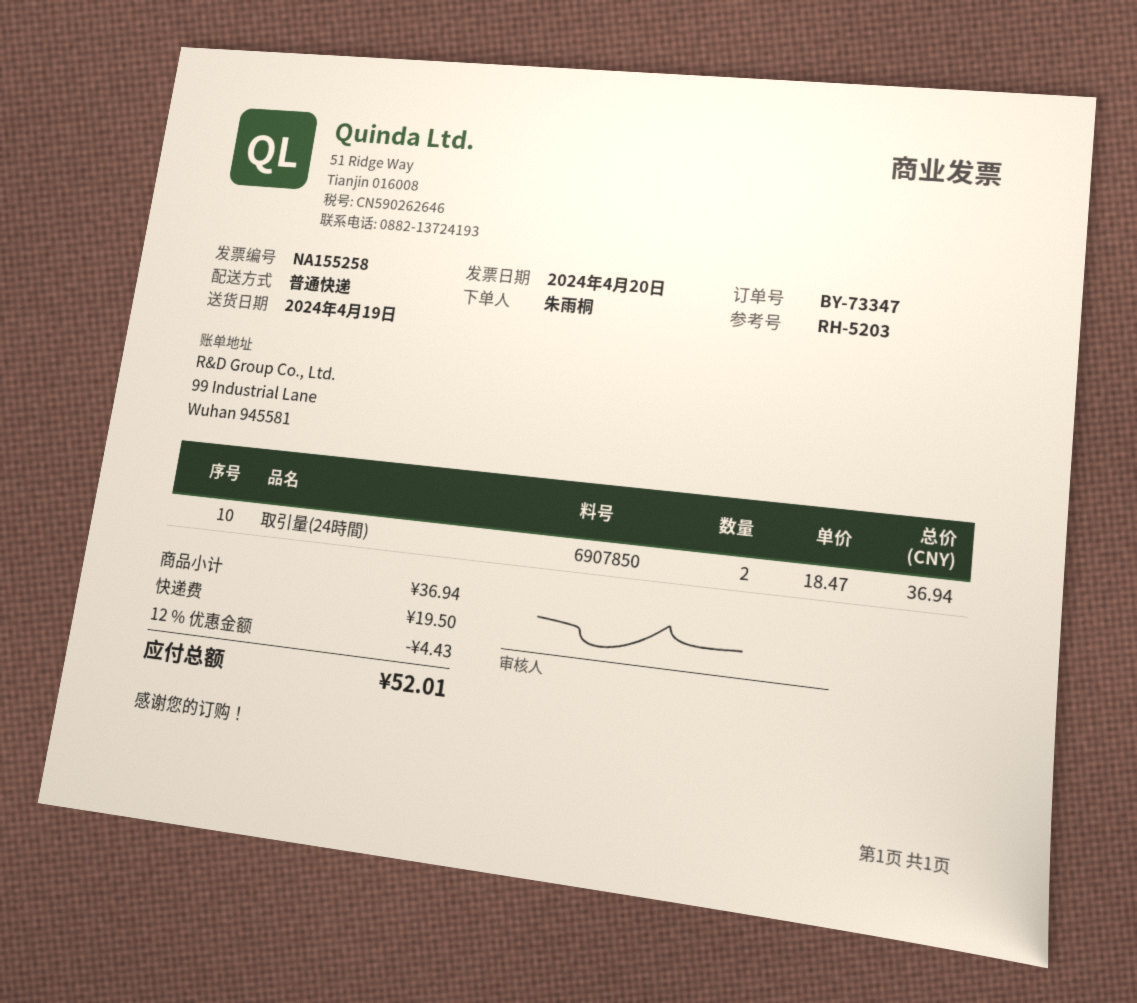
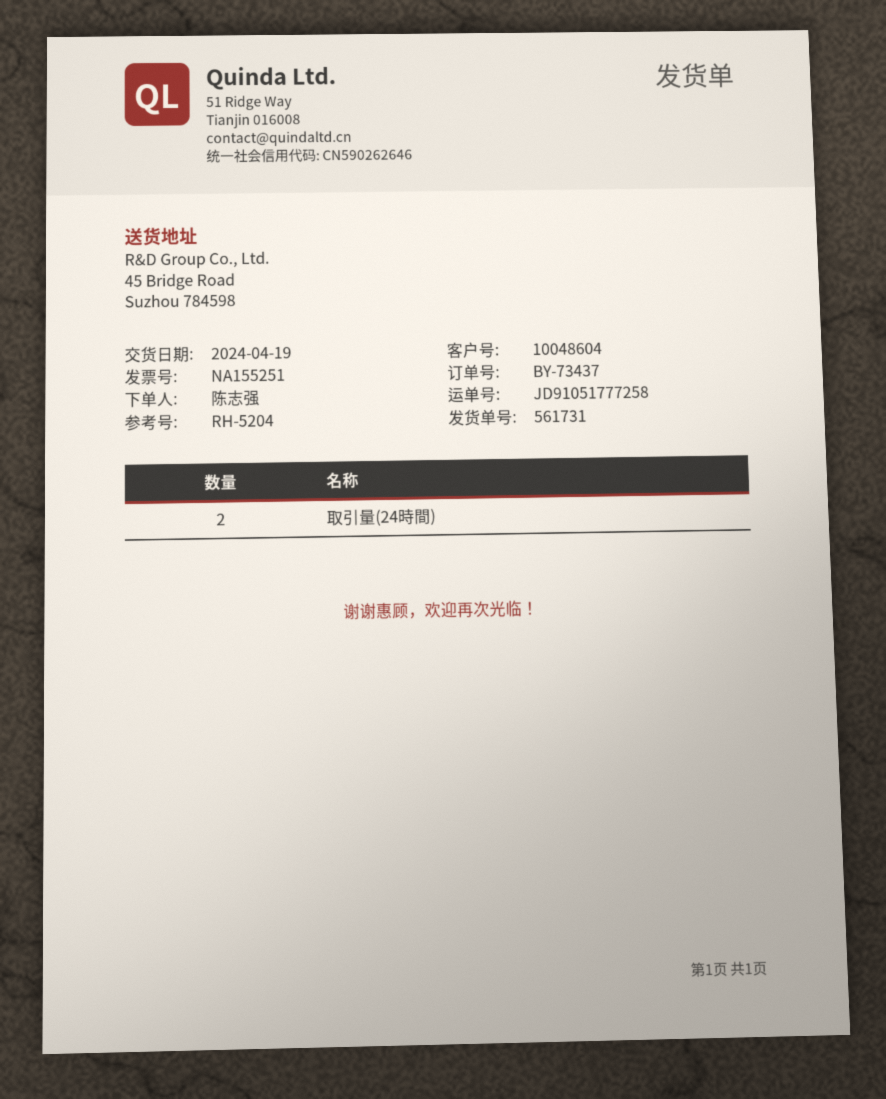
order number: BY-73347 -> BY-73437
invoice number: NA155258 -> NA155251
reference: RH-5203 -> RH-5204
ordered by: 朱雨桐 -> 陈志强

